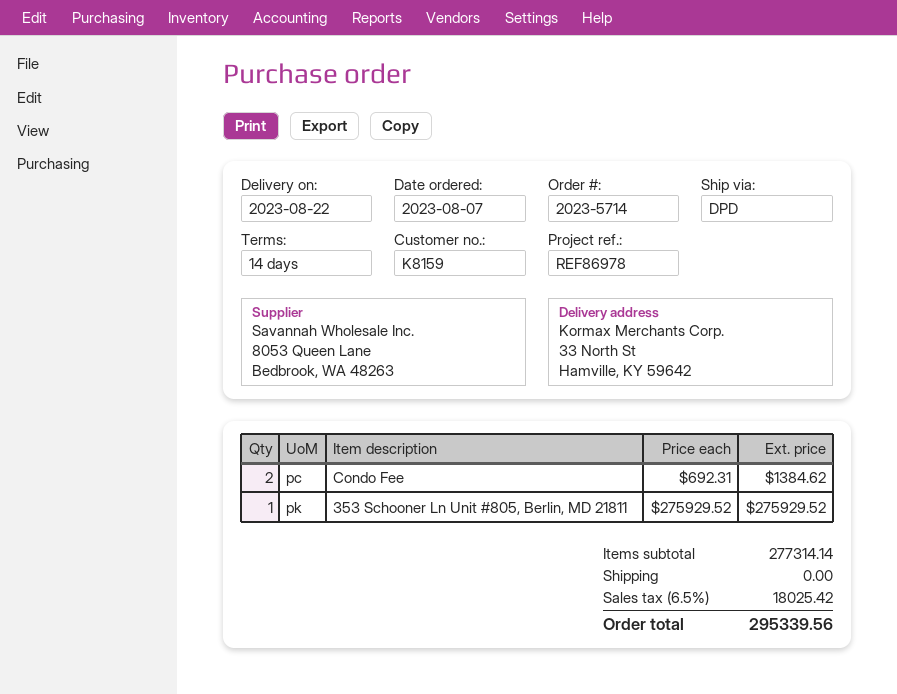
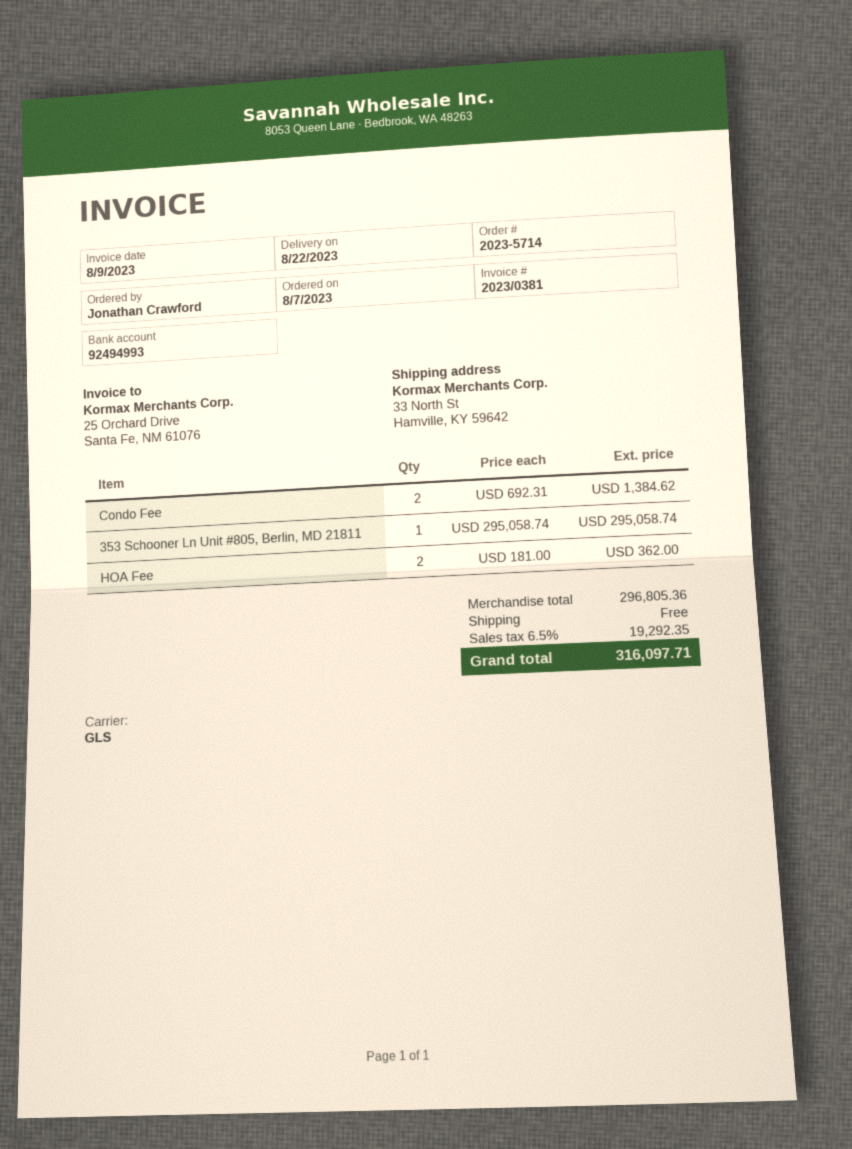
shipping method: DPD -> GLS
353 Schooner Ln Unit #805, Berlin, MD 21811: 1 x 275929.52 = 275929.52 -> 1 x 295058.74 = 295058.74
HOA Fee: none -> 2 x 181.00 = 362.00
subtotal: 277314.14 -> 296805.36
tax: 6.5% = 18025.42 -> 6.5% = 19292.35
total: 295339.56 -> 316097.71

